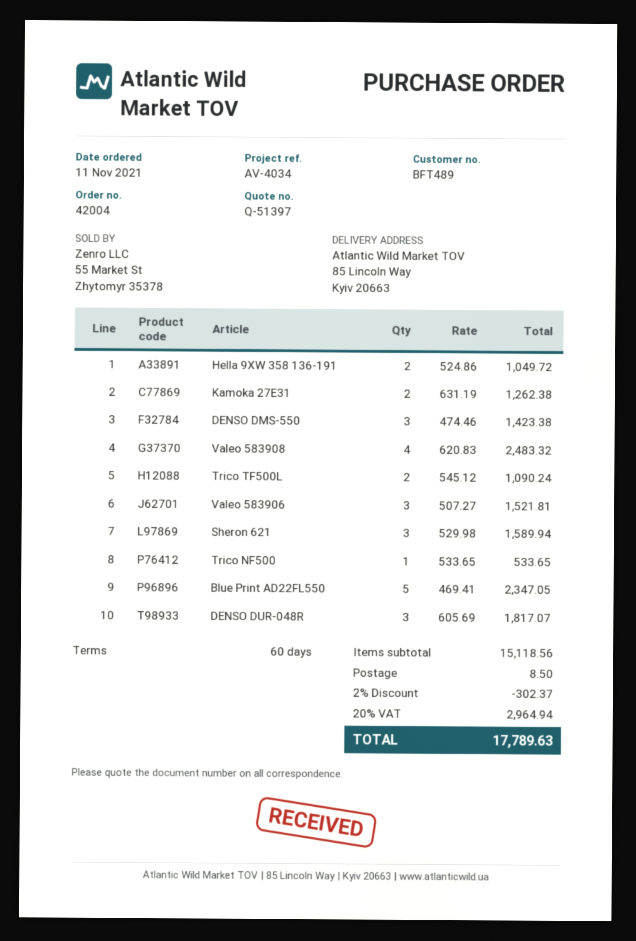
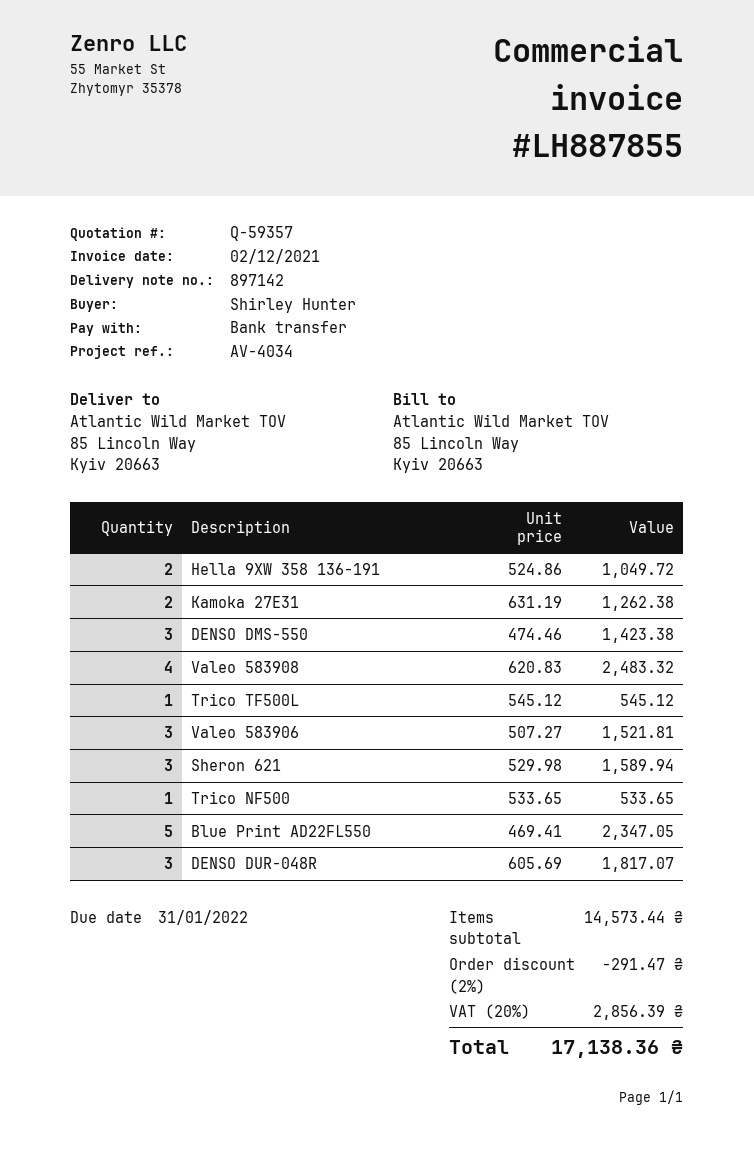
quote number: Q-51397 -> Q-59357
Trico TF500L: 2 x 545.12 = 1090.24 -> 1 x 545.12 = 545.12
subtotal: 15118.56 -> 14573.44
discount: 2% = 302.37 -> 2% = 291.47
shipping: 8.50 -> none
tax: 20% = 2964.94 -> 20% = 2856.39
total: 17789.63 -> 17138.36

